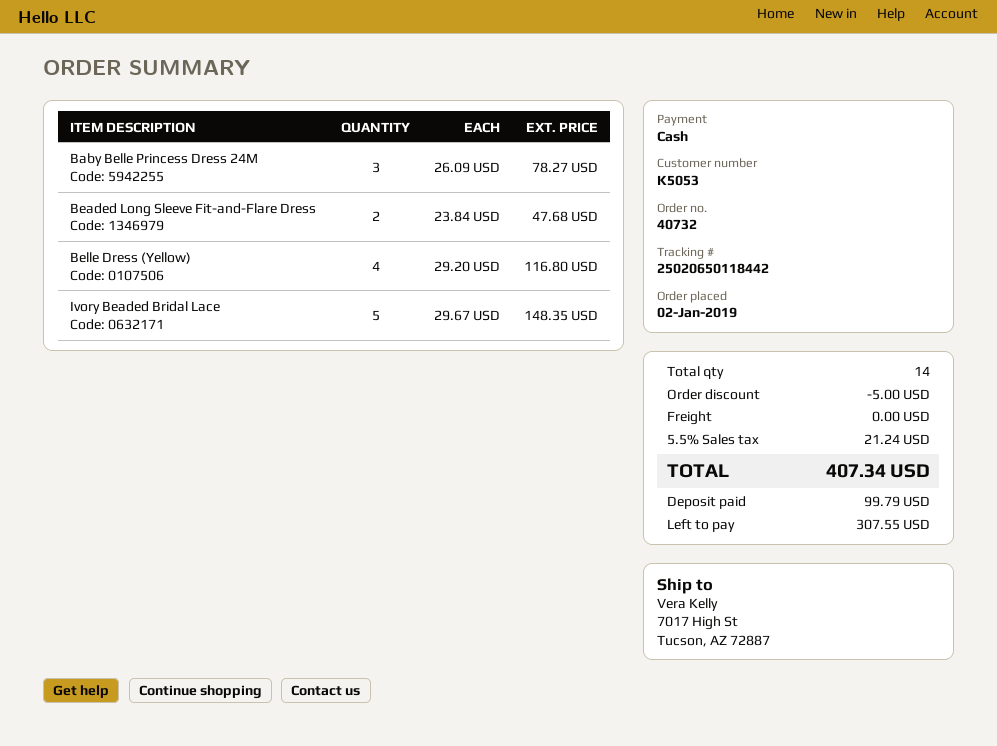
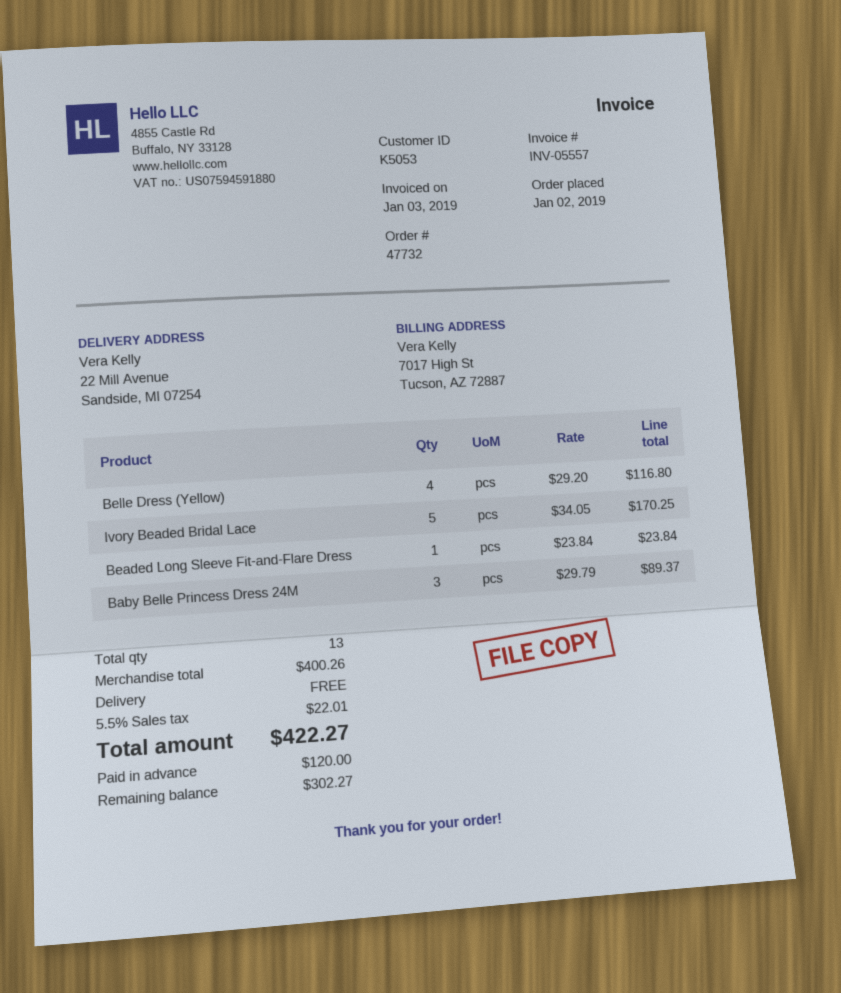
order number: 40732 -> 47732
ship to: 7017 High St, Tucson, AZ 72887 -> 22 Mill Avenue, Sandside, MI 07254
Baby Belle Princess Dress 24M: 3 x 26.09 = 78.27 -> 3 x 29.79 = 89.37
Beaded Long Sleeve Fit-and-Flare Dress: 2 x 23.84 = 47.68 -> 1 x 23.84 = 23.84
Ivory Beaded Bridal Lace: 5 x 29.67 = 148.35 -> 5 x 34.05 = 170.25
total quantity: 14 -> 13
discount: 5.00 -> none
tax: 5.5% = 21.24 -> 5.5% = 22.01
total: 407.34 -> 422.27
deposit: 99.79 -> 120.00
balance: 307.55 -> 302.27

